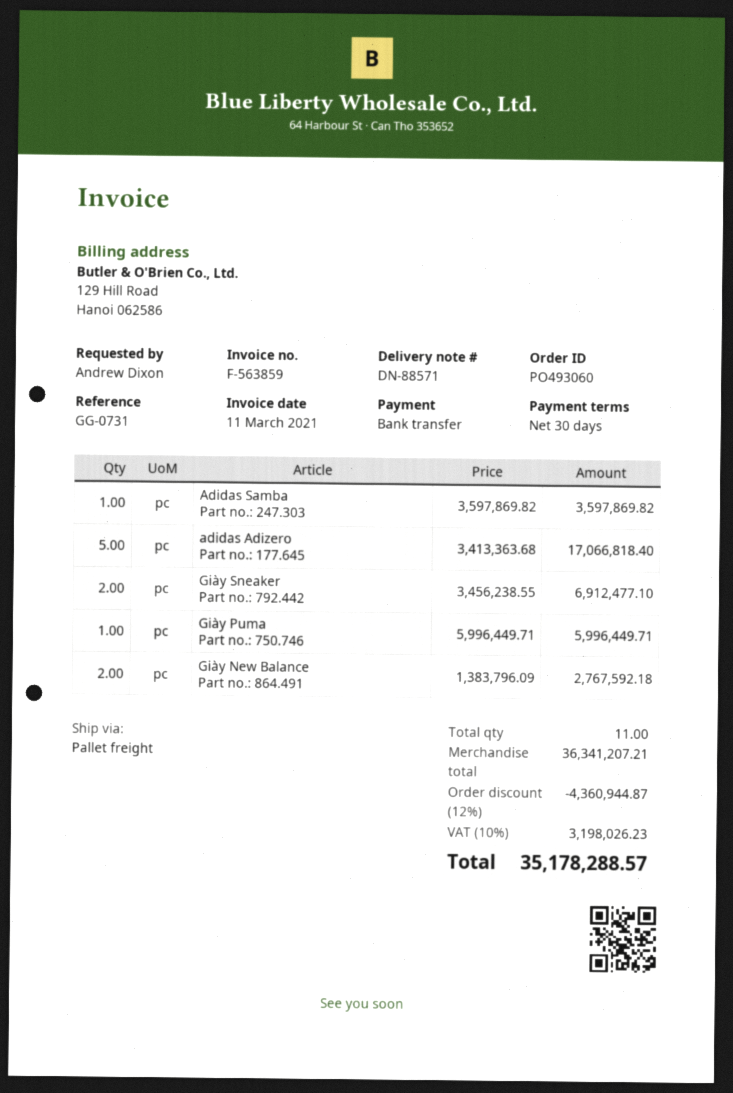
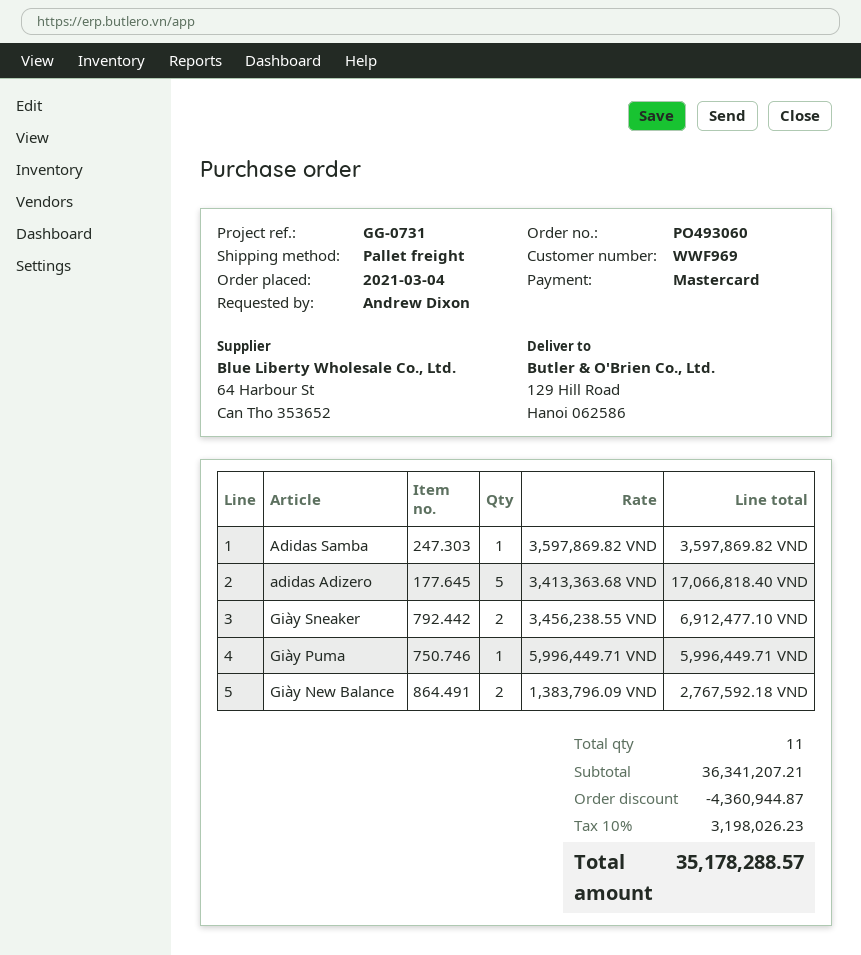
payment method: bank transfer -> Mastercard

